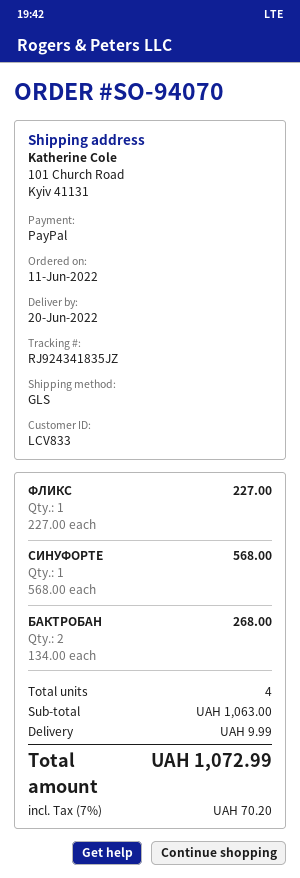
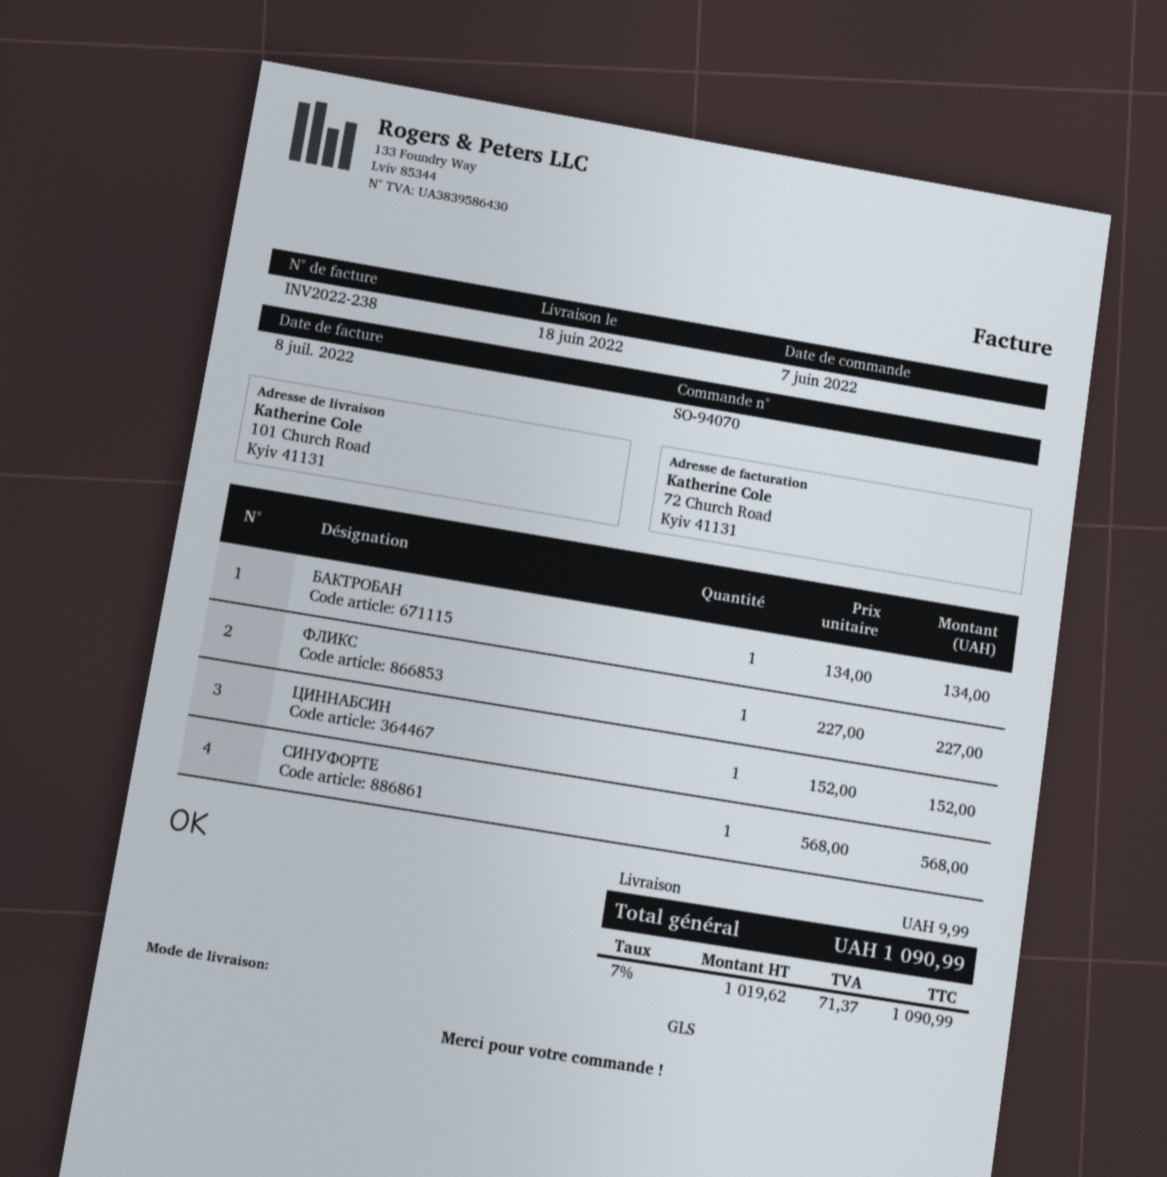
order date: 2022-06-11 -> 2022-06-07
delivery date: 2022-06-20 -> 2022-06-18
БАКТРОБАН: 2 x 134.00 = 268.00 -> 1 x 134.00 = 134.00
ЦИННАБСИН: none -> 1 x 152.00 = 152.00
tax: 7% = 70.20 -> 7% = 71.37
total: 1072.99 -> 1090.99

